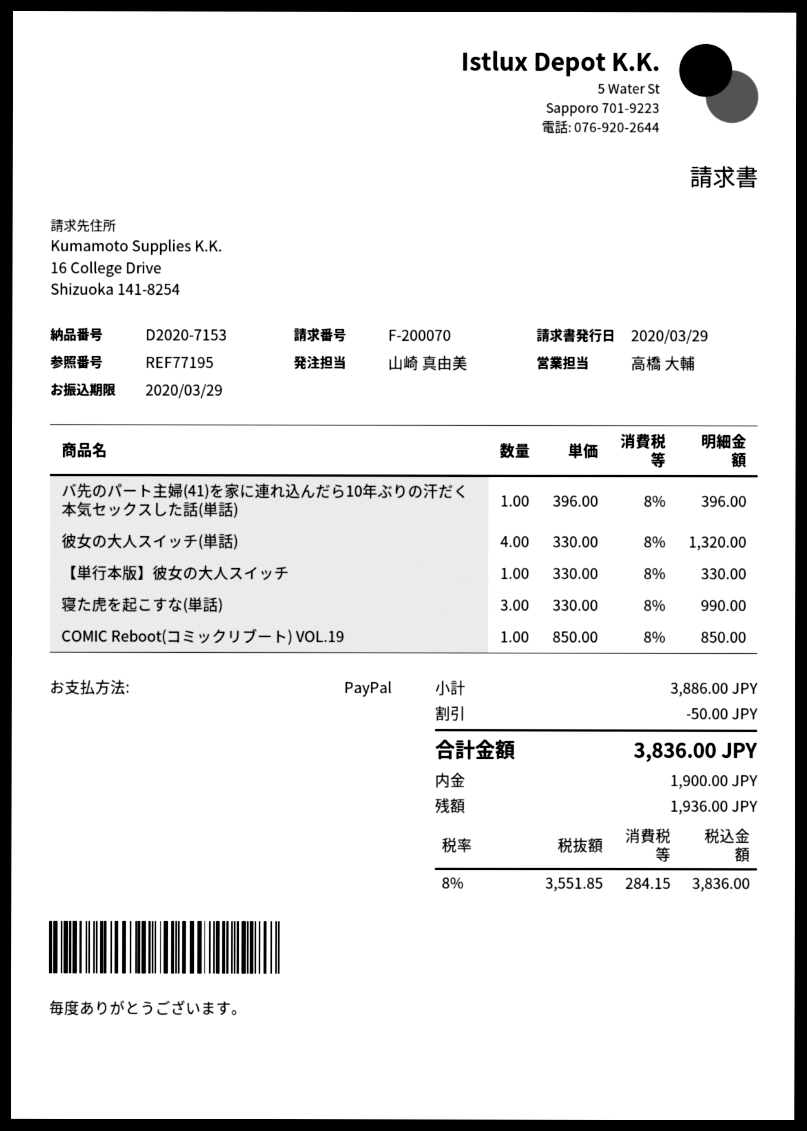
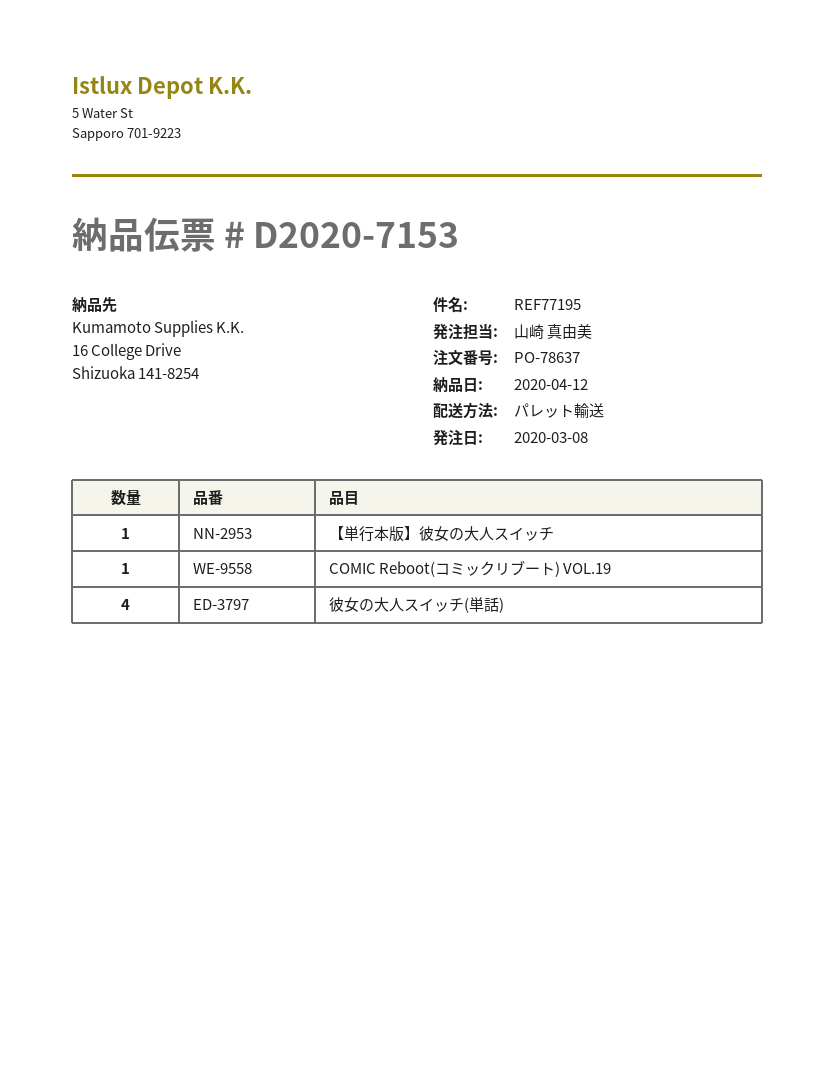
バ先のパート主婦(41)を家に連れ込んだら10年ぶりの汗だく本気セックスした話(単話): 1 -> none
寝た虎を起こすな(単話): 3 -> none

